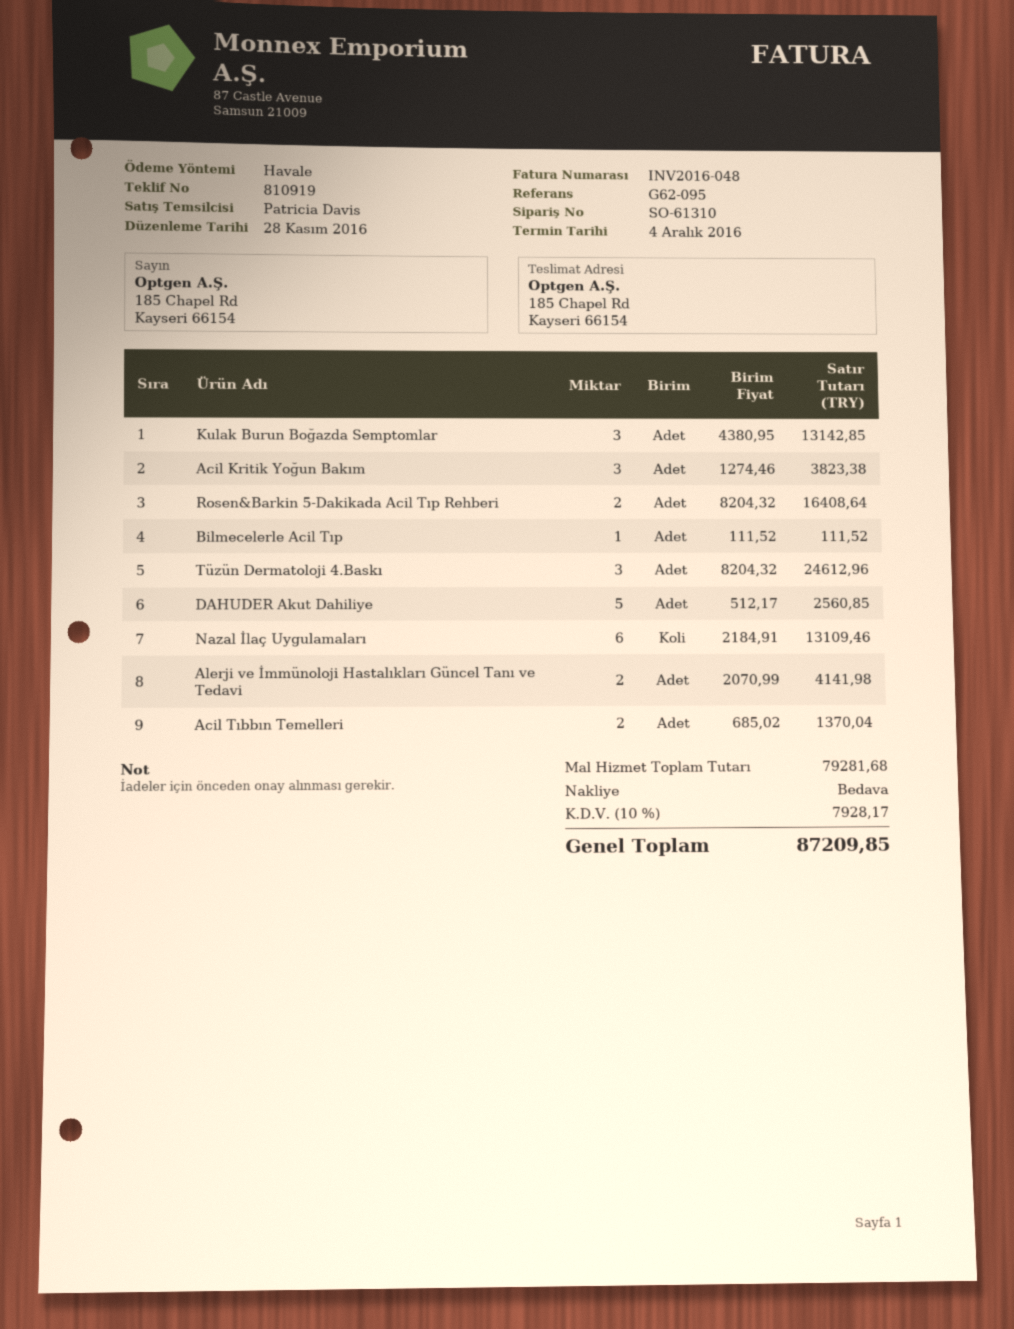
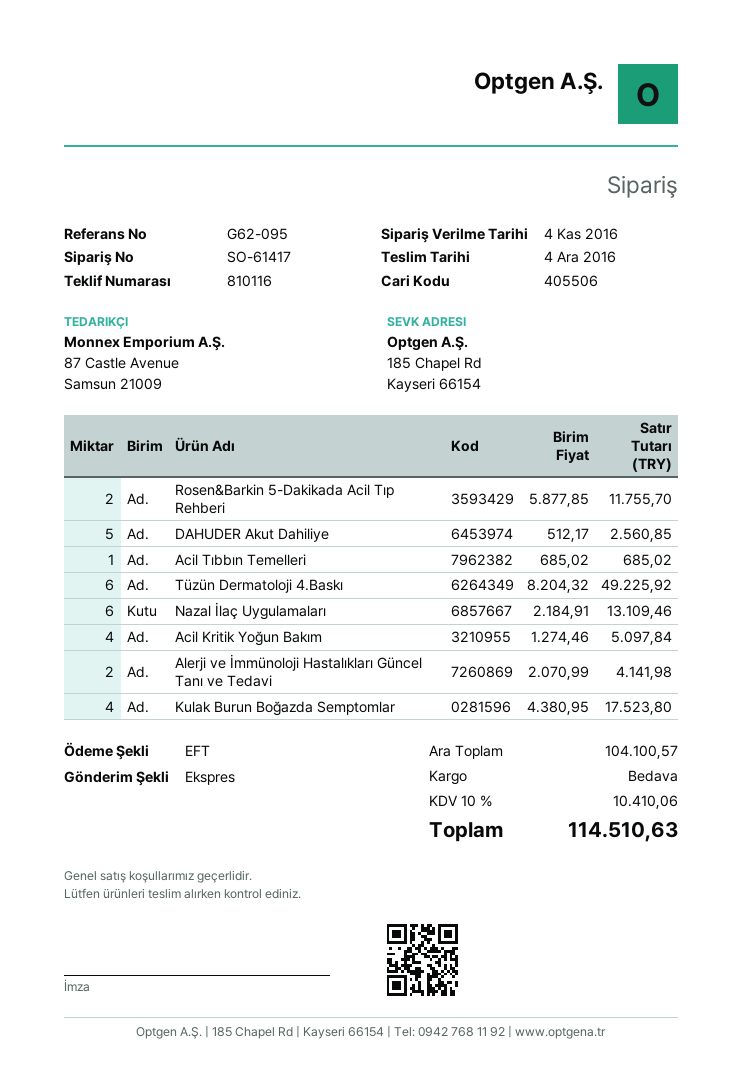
quote number: 810919 -> 810116
order number: SO-61310 -> SO-61417
Kulak Burun Boğazda Semptomlar: 3 x 4380.95 = 13142.85 -> 4 x 4380.95 = 17523.80
Acil Kritik Yoğun Bakım: 3 x 1274.46 = 3823.38 -> 4 x 1274.46 = 5097.84
Rosen&Barkin 5-Dakikada Acil Tıp Rehberi: 2 x 8204.32 = 16408.64 -> 2 x 5877.85 = 11755.70
Bilmecelerle Acil Tıp: 1 x 111.52 = 111.52 -> none
Tüzün Dermatoloji 4.Baskı: 3 x 8204.32 = 24612.96 -> 6 x 8204.32 = 49225.92
Acil Tıbbın Temelleri: 2 x 685.02 = 1370.04 -> 1 x 685.02 = 685.02
subtotal: 79281.68 -> 104100.57
tax: 10% = 7928.17 -> 10% = 10410.06
total: 87209.85 -> 114510.63

